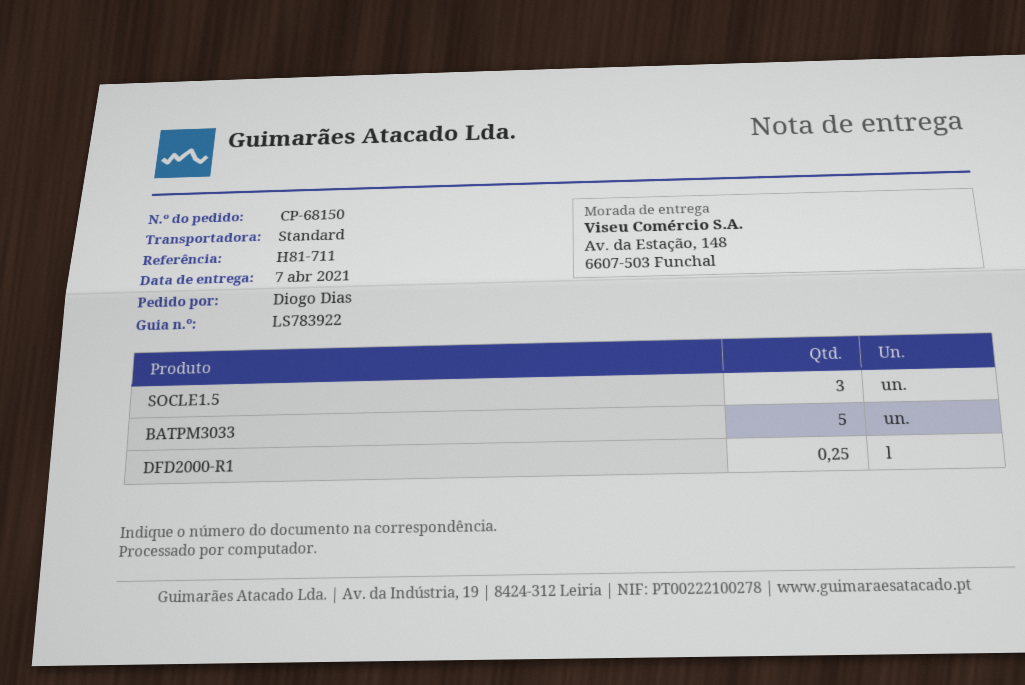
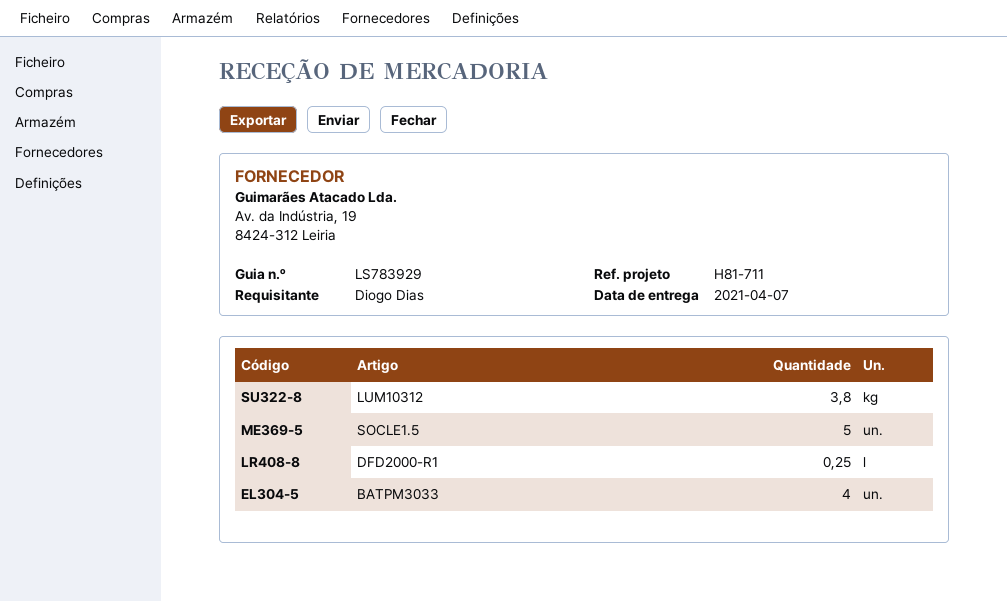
delivery note number: LS783922 -> LS783929
SOCLE1.5: 3 -> 5
BATPM3033: 5 -> 4
LUM10312: none -> 3.8

